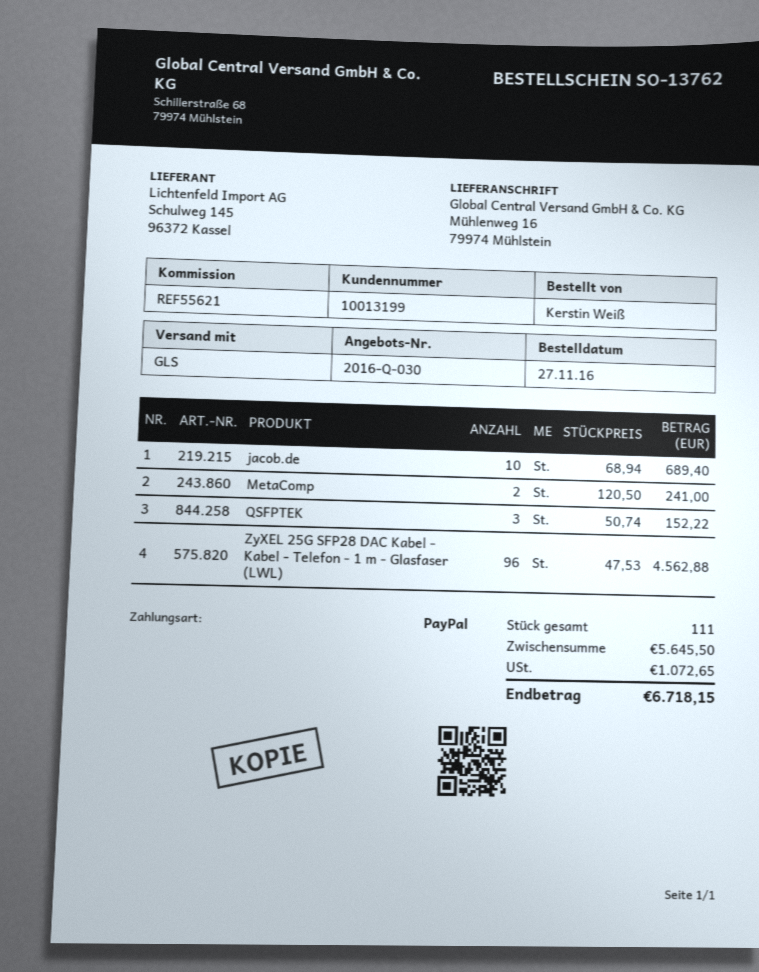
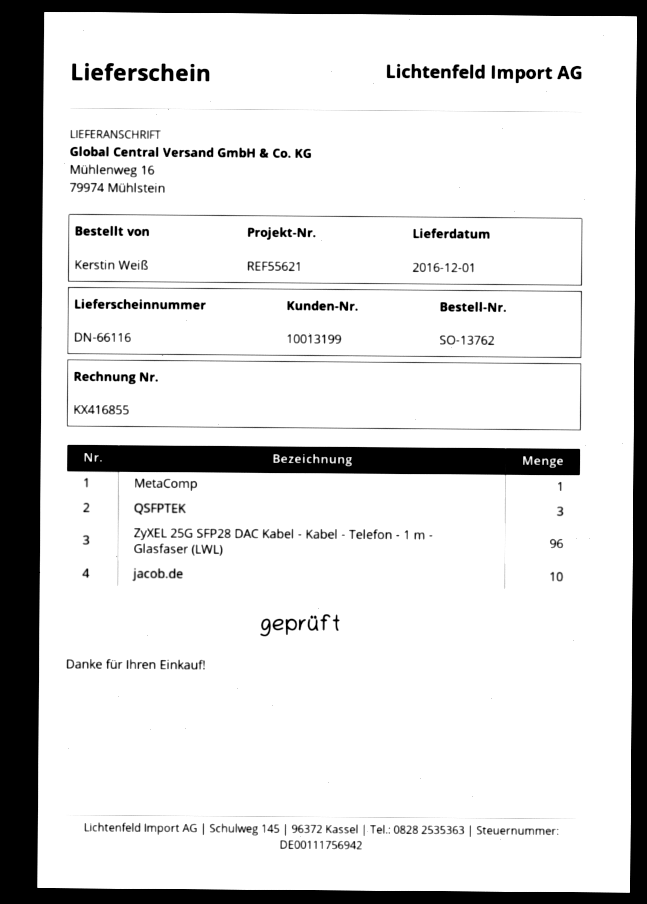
MetaComp: 2 -> 1

